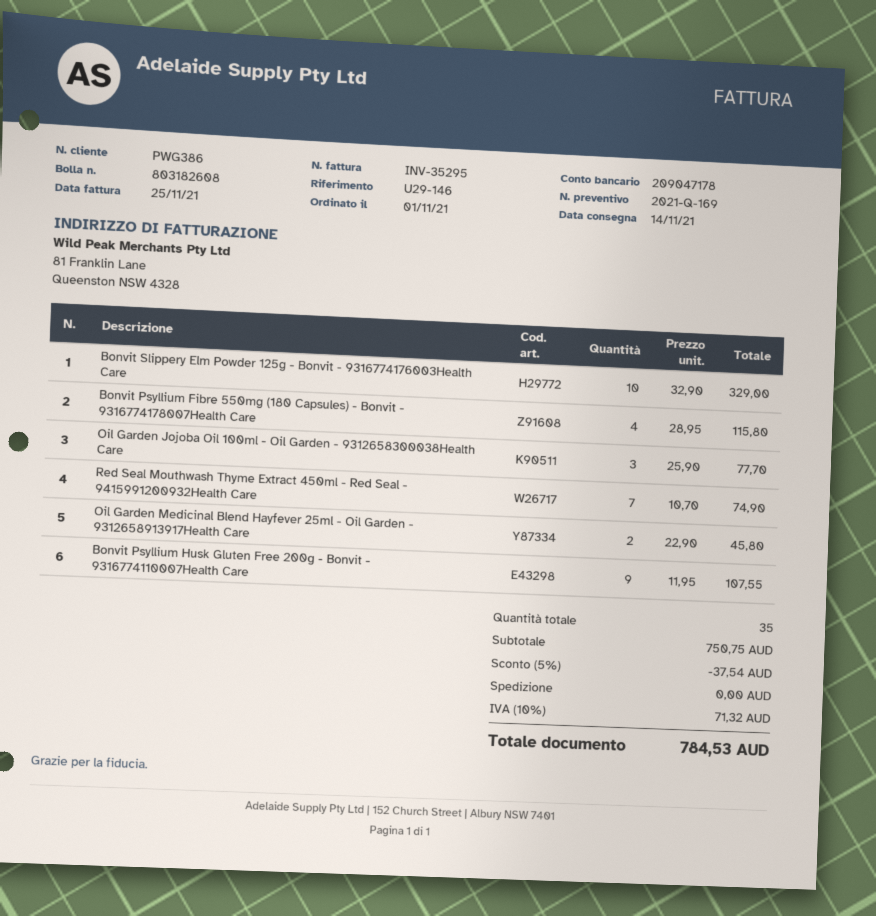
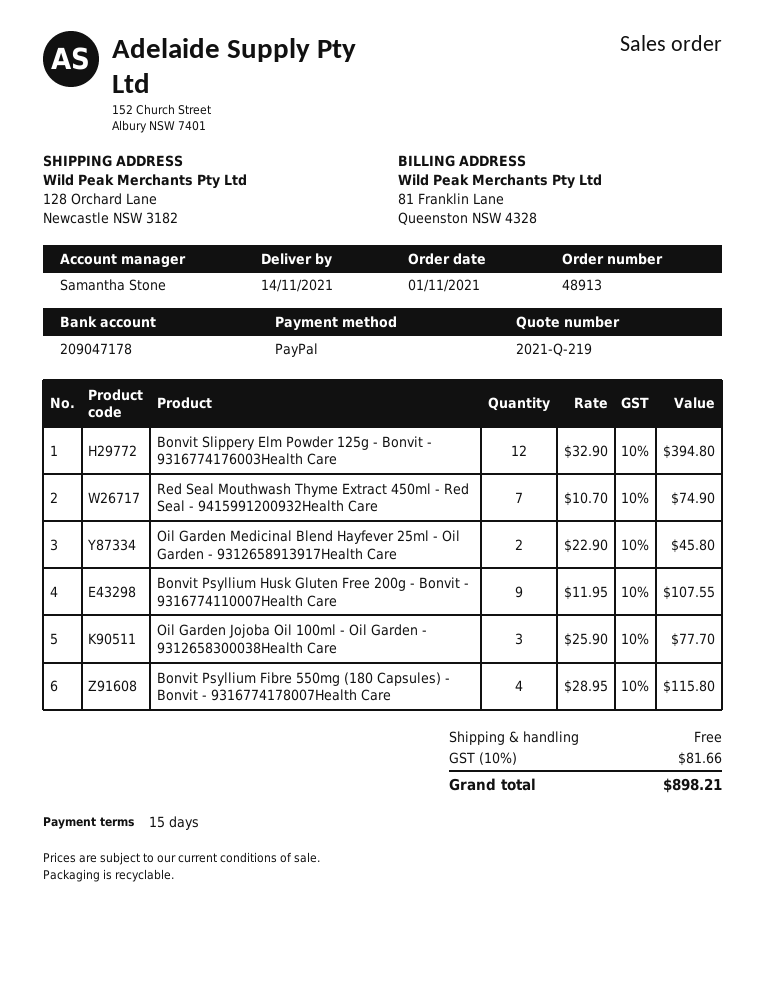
quote number: 2021-Q-169 -> 2021-Q-219
Bonvit Slippery Elm Powder 125g - Bonvit - 9316774176003Health Care: 10 x 32.90 = 329.00 -> 12 x 32.90 = 394.80
discount: 5% = 37.54 -> none
tax: 10% = 71.32 -> 10% = 81.66
total: 784.53 -> 898.21

